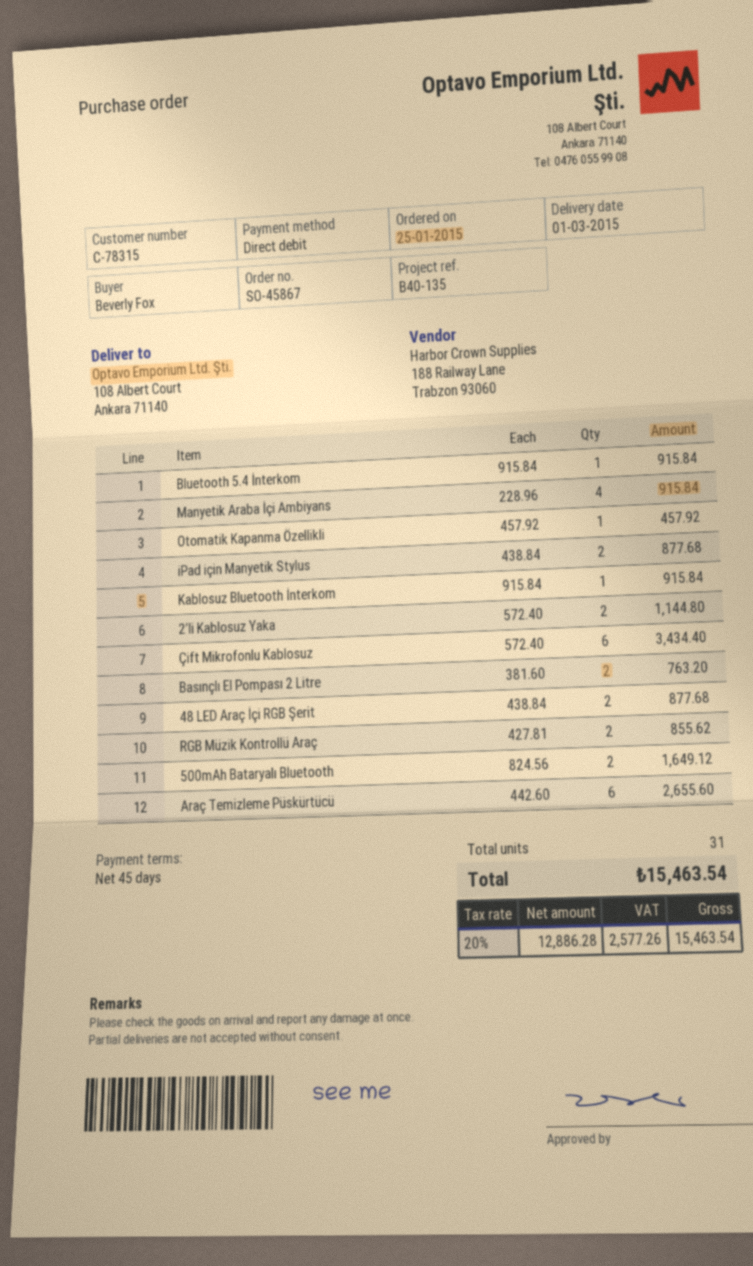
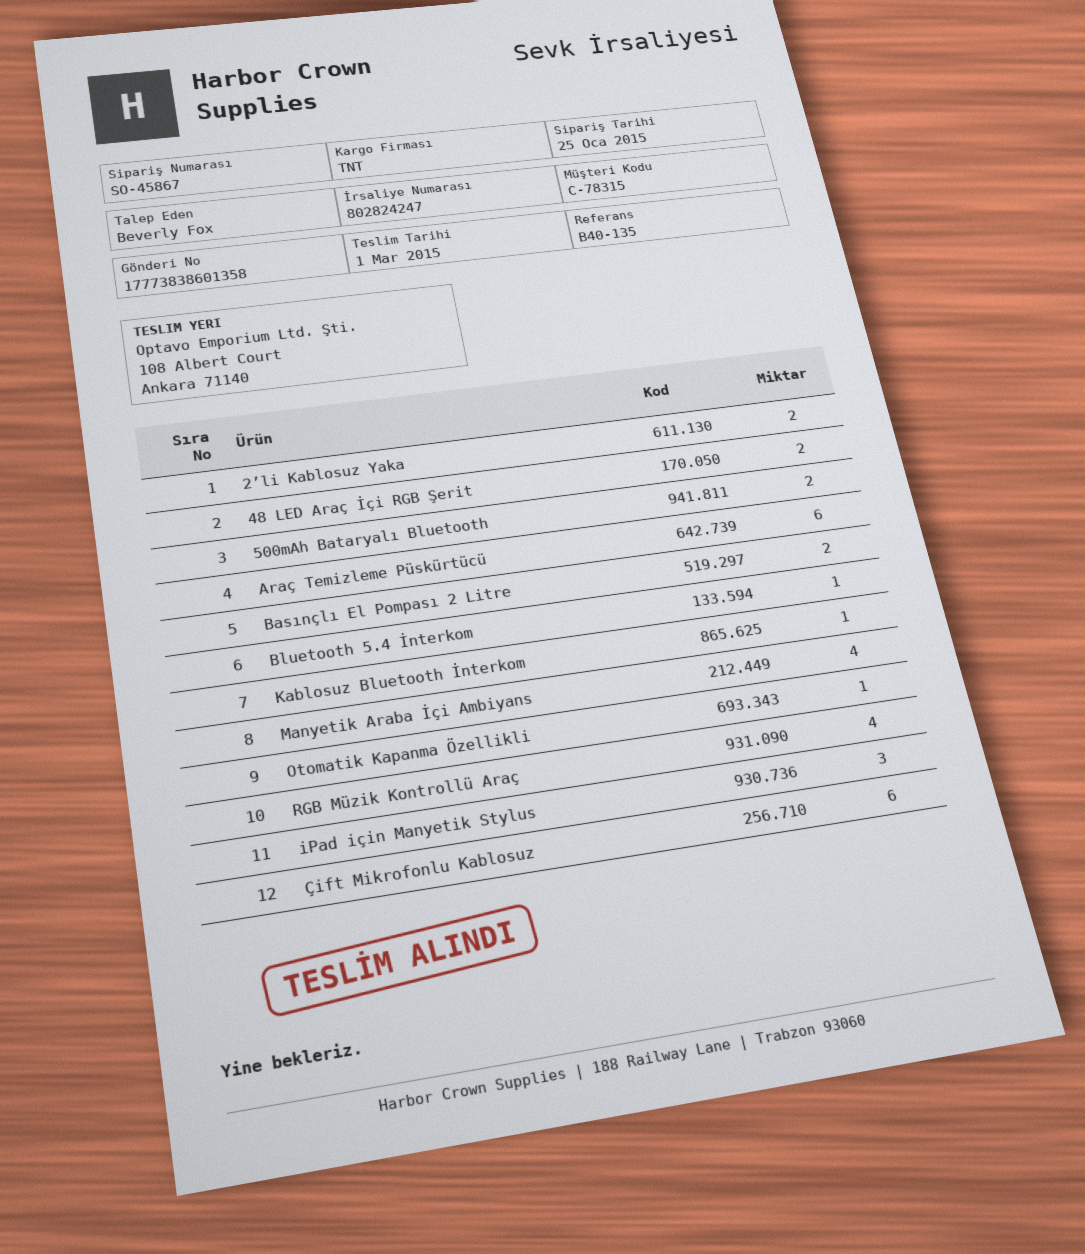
iPad için Manyetik Stylus: 2 -> 3
RGB Müzik Kontrollü Araç: 2 -> 4

